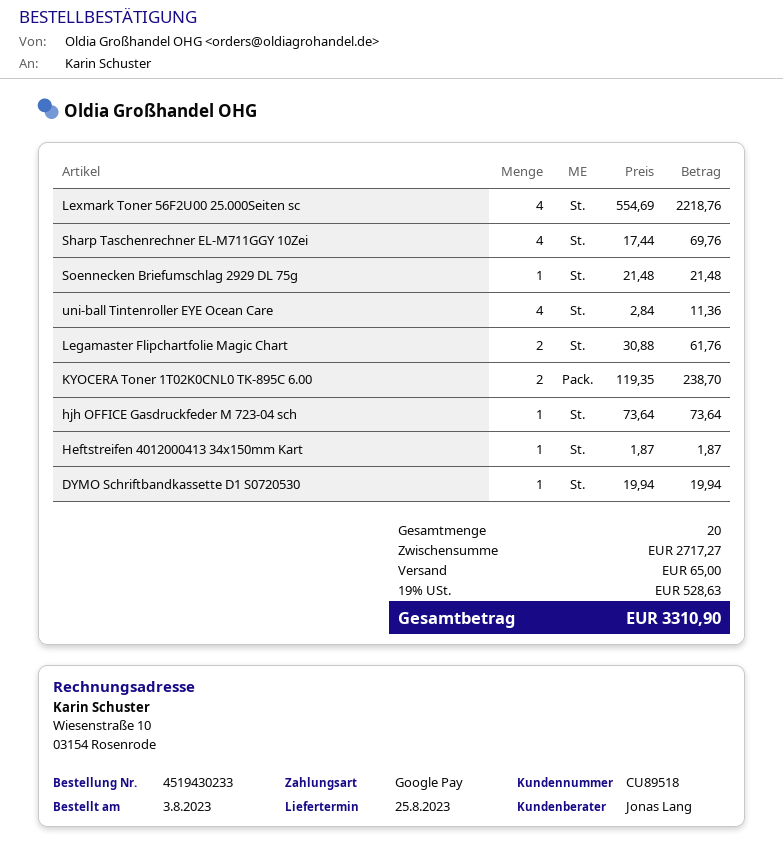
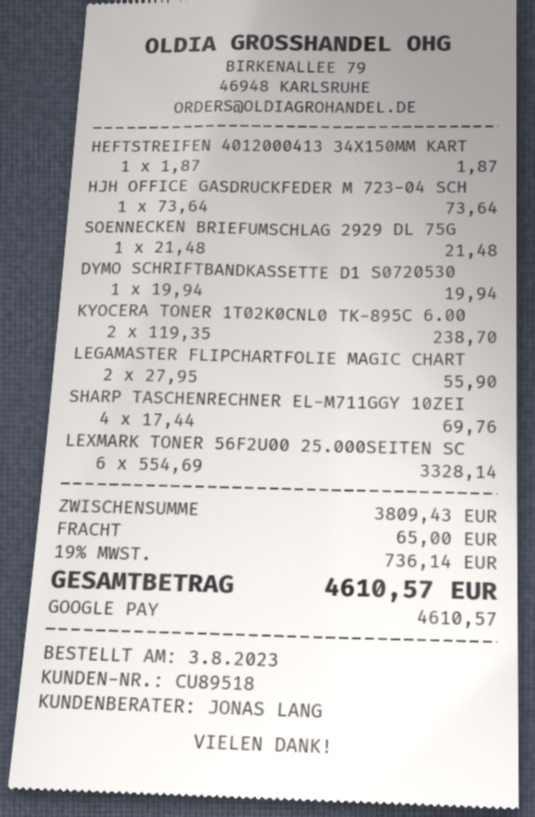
Lexmark Toner 56F2U00 25.000Seiten sc: 4 x 554.69 = 2218.76 -> 6 x 554.69 = 3328.14
uni-ball Tintenroller EYE Ocean Care: 4 x 2.84 = 11.36 -> none
Legamaster Flipchartfolie Magic Chart: 2 x 30.88 = 61.76 -> 2 x 27.95 = 55.90
subtotal: 2717.27 -> 3809.43
tax: 19% = 528.63 -> 19% = 736.14
total: 3310.90 -> 4610.57

